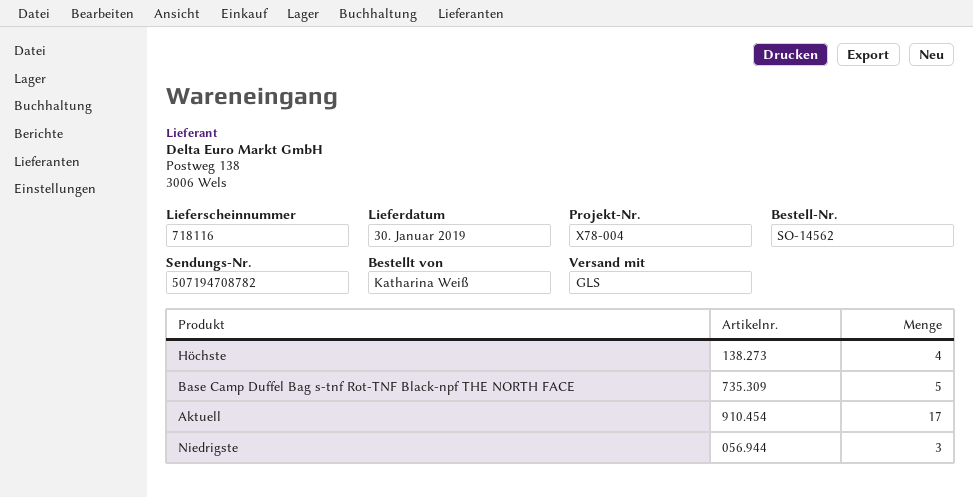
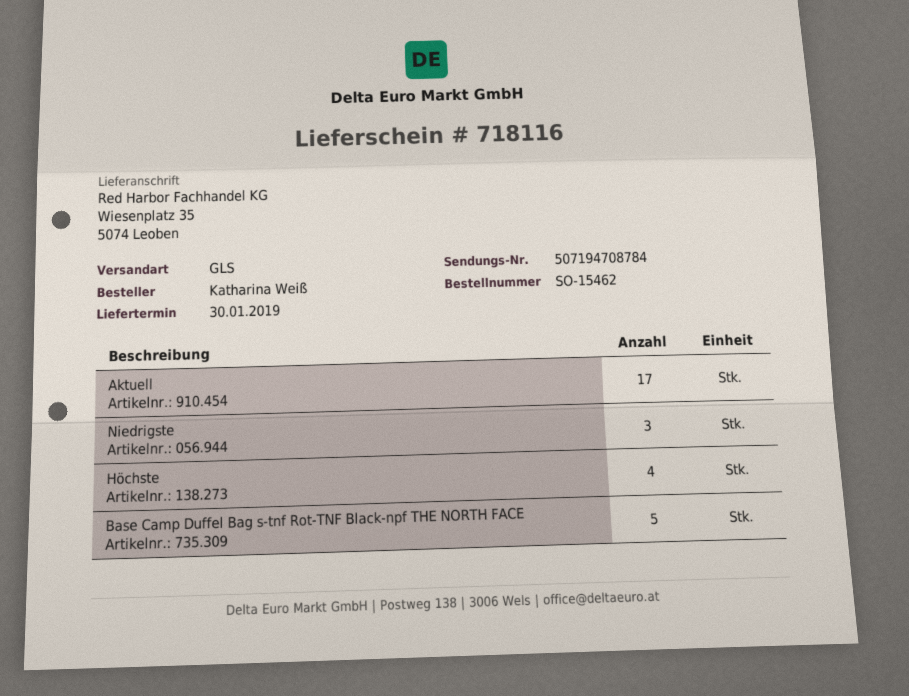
order number: SO-14562 -> SO-15462
tracking number: 507194708782 -> 507194708784

